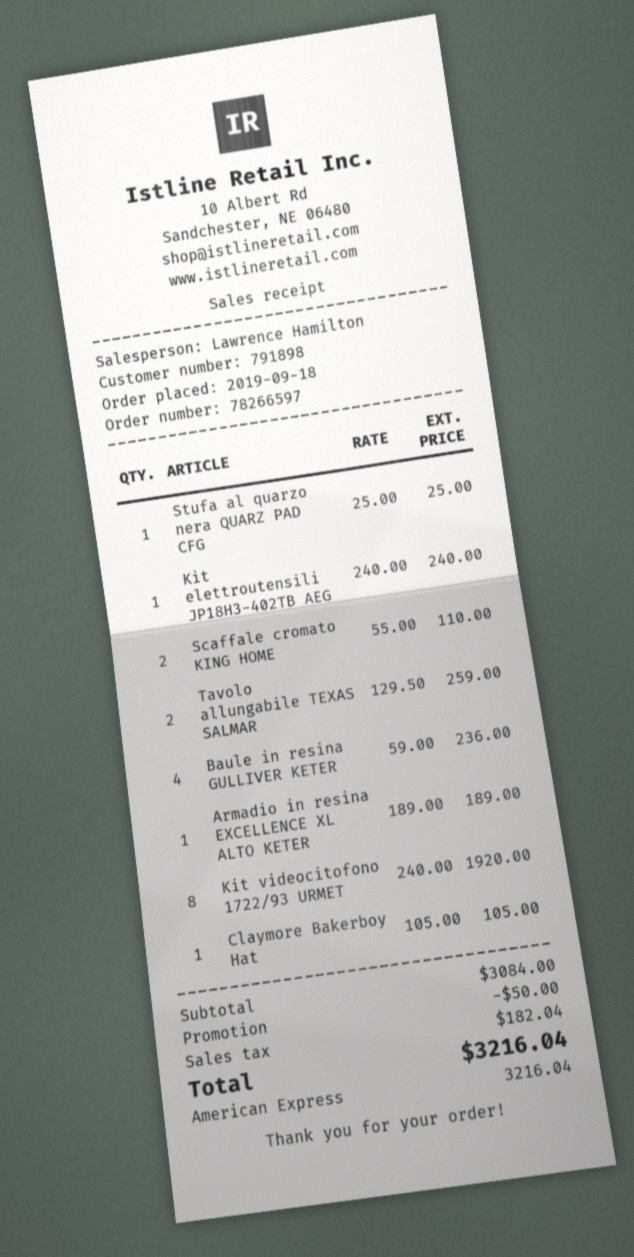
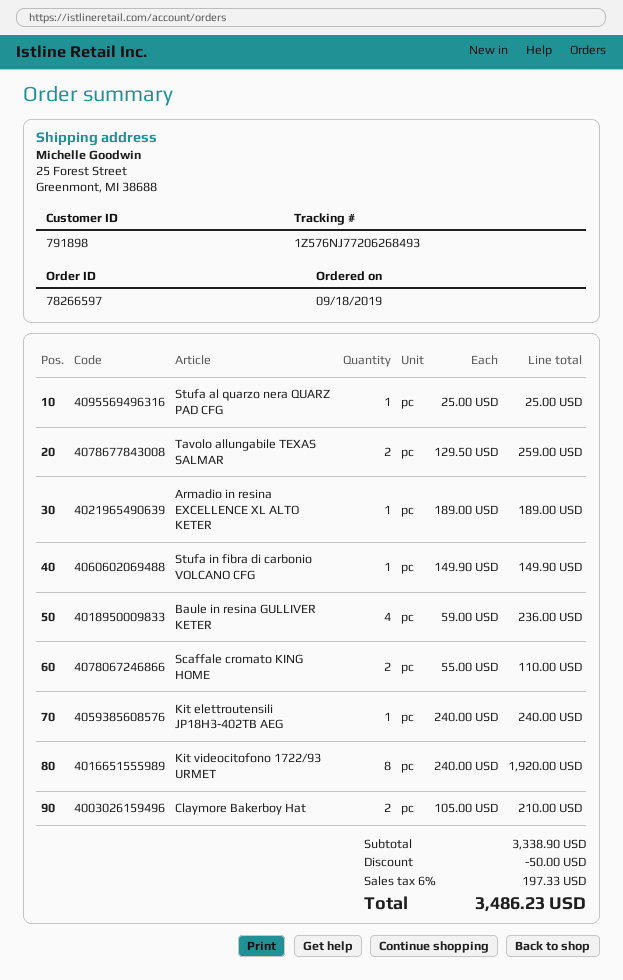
Claymore Bakerboy Hat: 1 x 105.00 = 105.00 -> 2 x 105.00 = 210.00
Stufa in fibra di carbonio VOLCANO CFG: none -> 1 x 149.90 = 149.90
subtotal: 3084.00 -> 3338.90
tax: 182.04 -> 197.33
total: 3216.04 -> 3486.23

